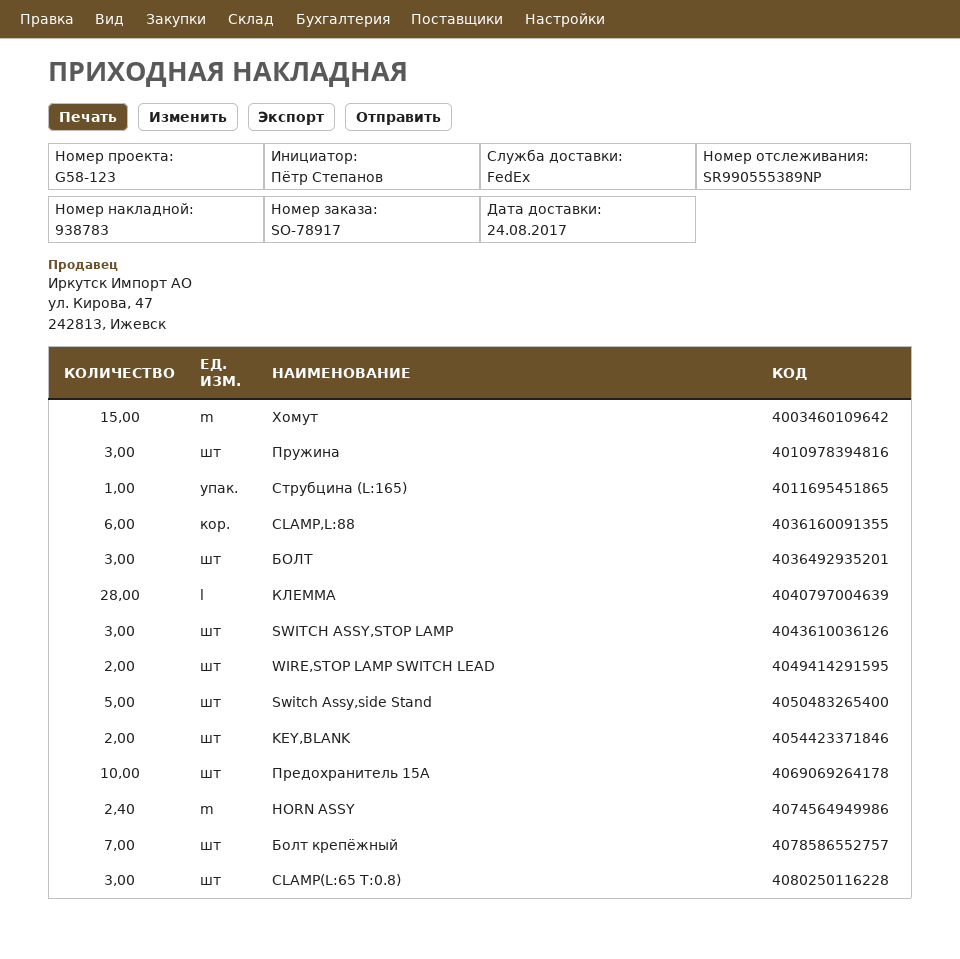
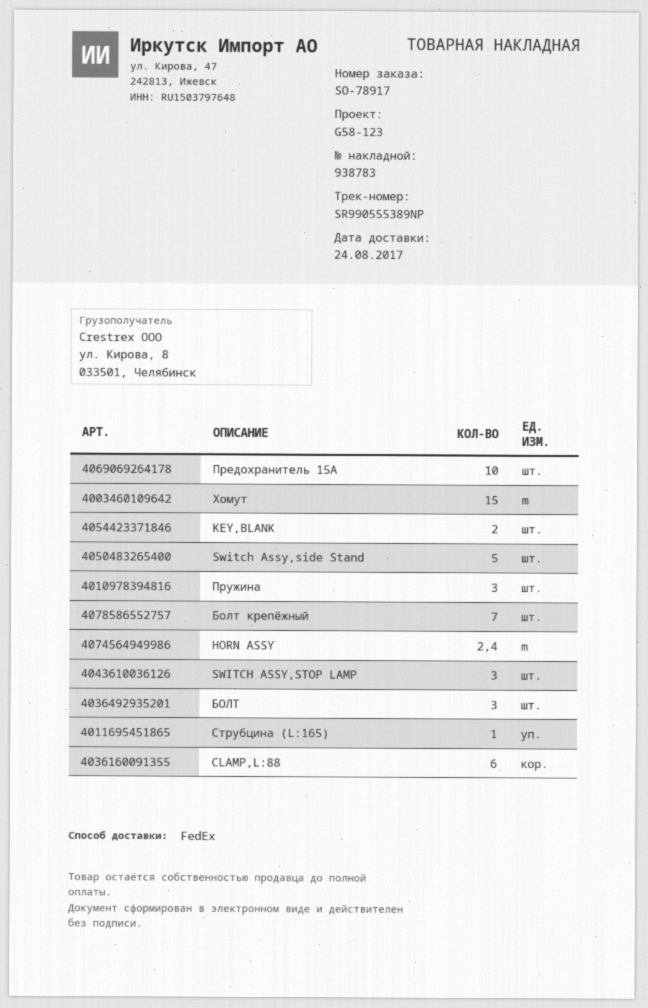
КЛЕММА: 28 -> none
WIRE,STOP LAMP SWITCH LEAD: 2 -> none
CLAMP(L:65 T:0.8): 3 -> none

